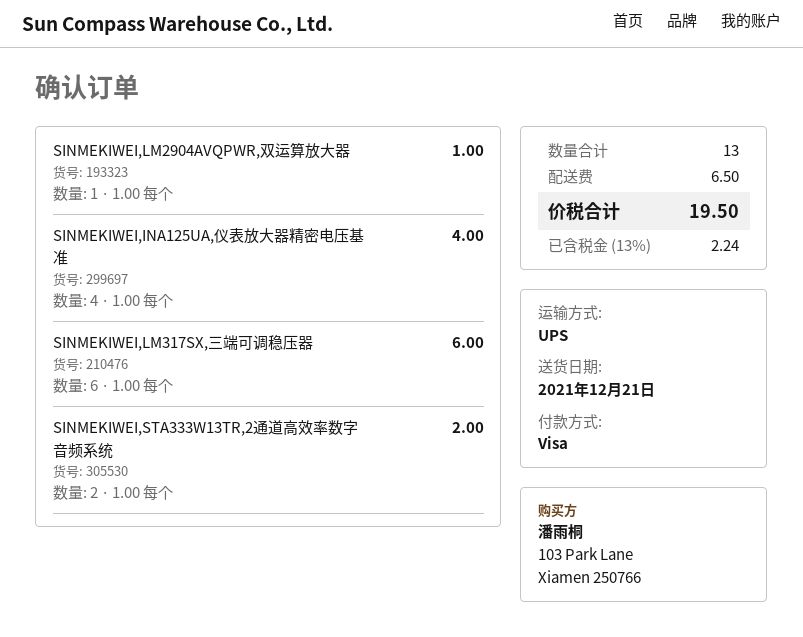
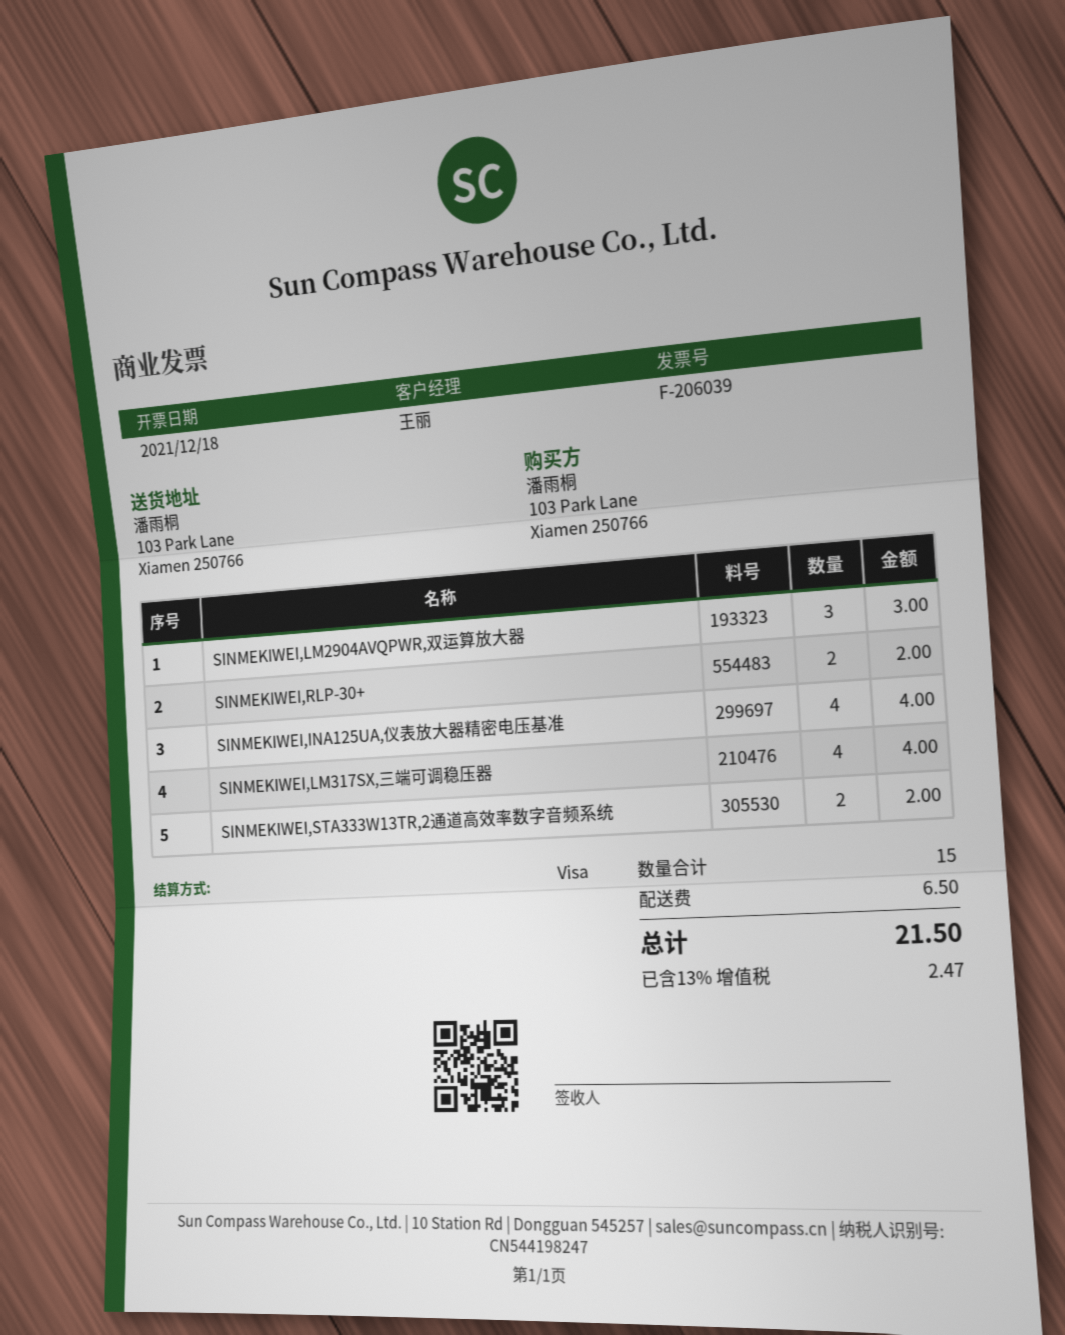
SINMEKIWEI,LM2904AVQPWR,双运算放大器: 1 for 1.00 -> 3 for 3.00
SINMEKIWEI,LM317SX,三端可调稳压器: 6 for 6.00 -> 4 for 4.00
SINMEKIWEI,RLP-30+: none -> 2 for 2.00
total quantity: 13 -> 15
tax: 13% = 2.24 -> 13% = 2.47
total: 19.50 -> 21.50

